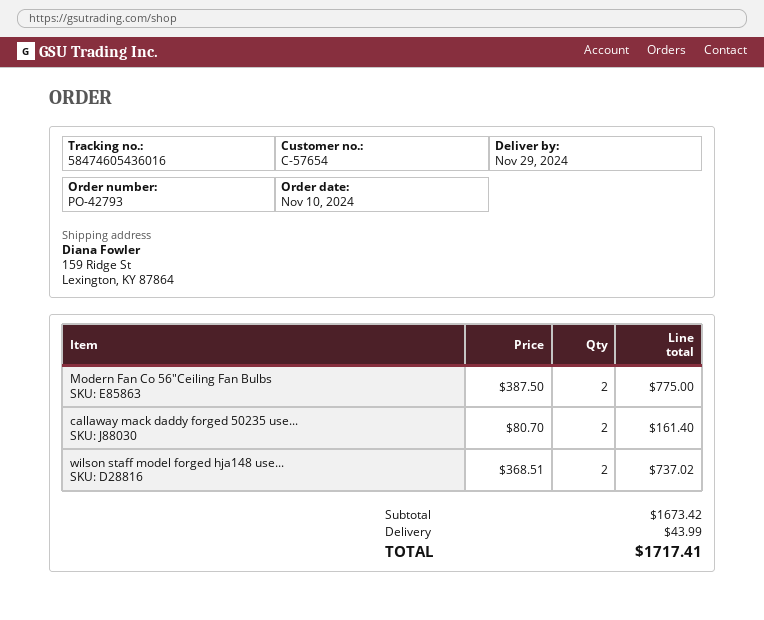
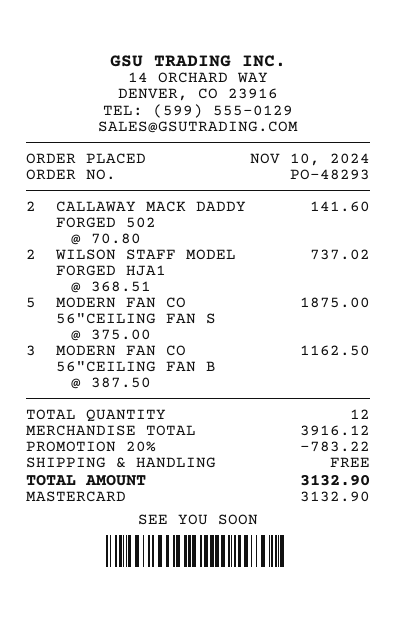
order number: PO-42793 -> PO-48293
Modern Fan Co 56"Ceiling Fan Bulbs: 2 x 387.50 = 775.00 -> 3 x 387.50 = 1162.50
callaway mack daddy forged 50235 use...: 2 x 80.70 = 161.40 -> 2 x 70.80 = 141.60
MODERN FAN CO 56"CEILING FAN S: none -> 5 x 375.00 = 1875.00
subtotal: 1673.42 -> 3916.12
discount: none -> 20% = 783.22
shipping: 43.99 -> 0.00
total: 1717.41 -> 3132.90

